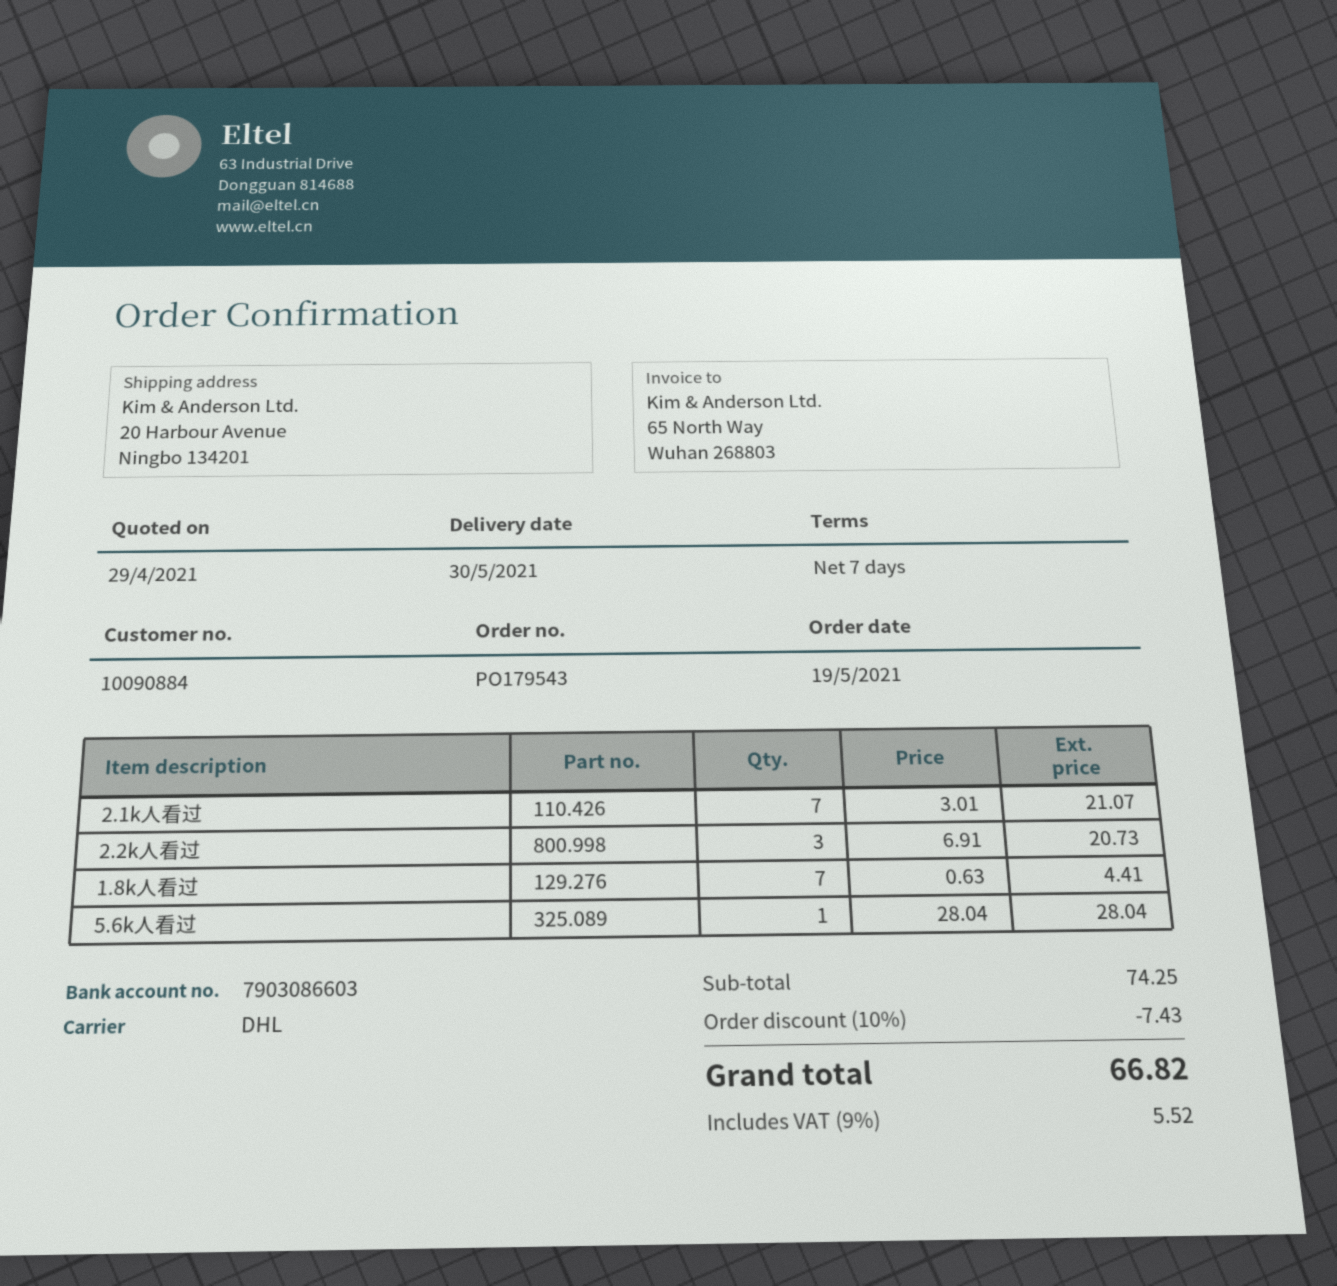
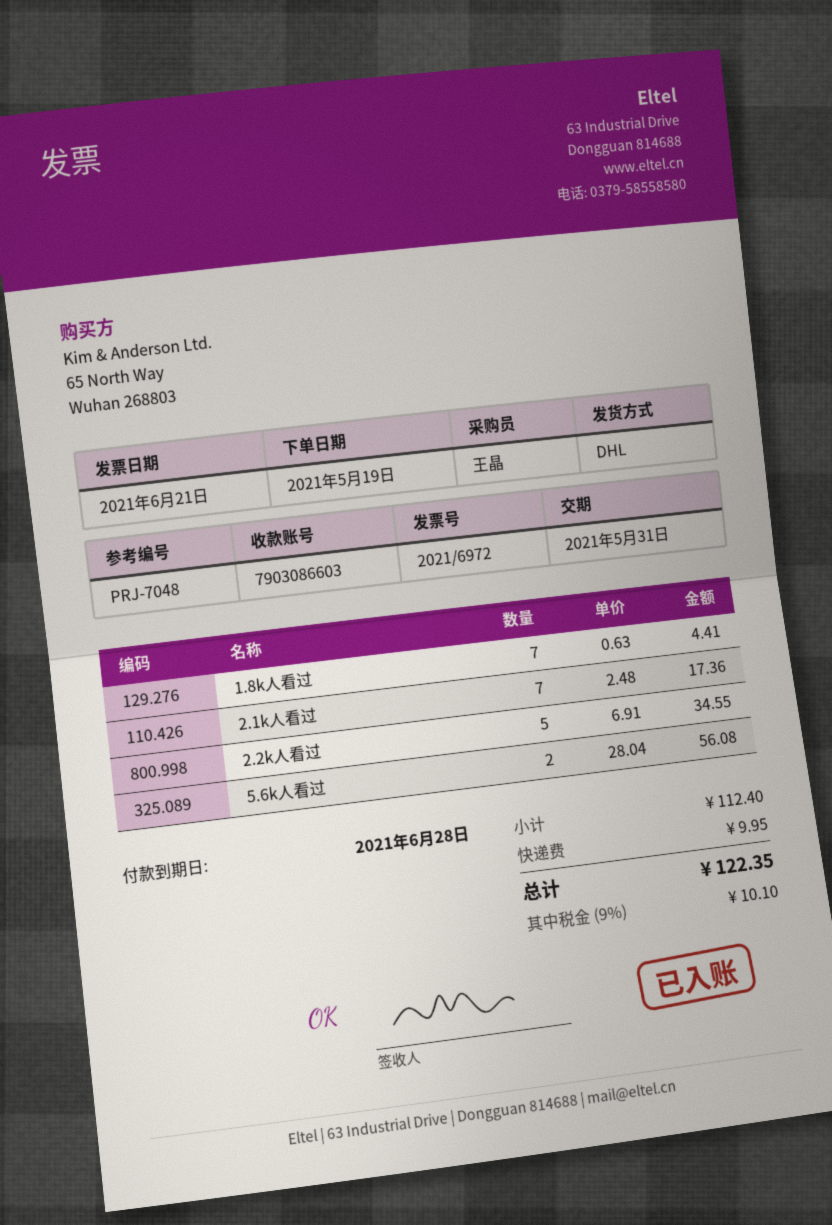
delivery date: 2021-05-30 -> 2021-05-31
2.1k人看过: 7 x 3.01 = 21.07 -> 7 x 2.48 = 17.36
2.2k人看过: 3 x 6.91 = 20.73 -> 5 x 6.91 = 34.55
5.6k人看过: 1 x 28.04 = 28.04 -> 2 x 28.04 = 56.08
subtotal: 74.25 -> 112.40
discount: 10% = 7.43 -> none
shipping: none -> 9.95
tax: 9% = 5.52 -> 9% = 10.10
total: 66.82 -> 122.35

